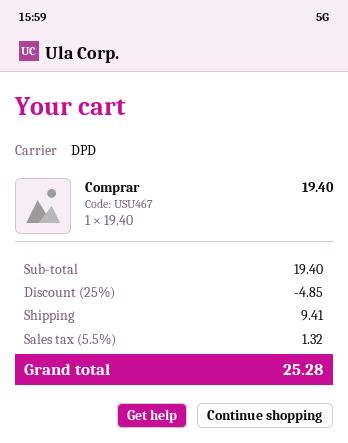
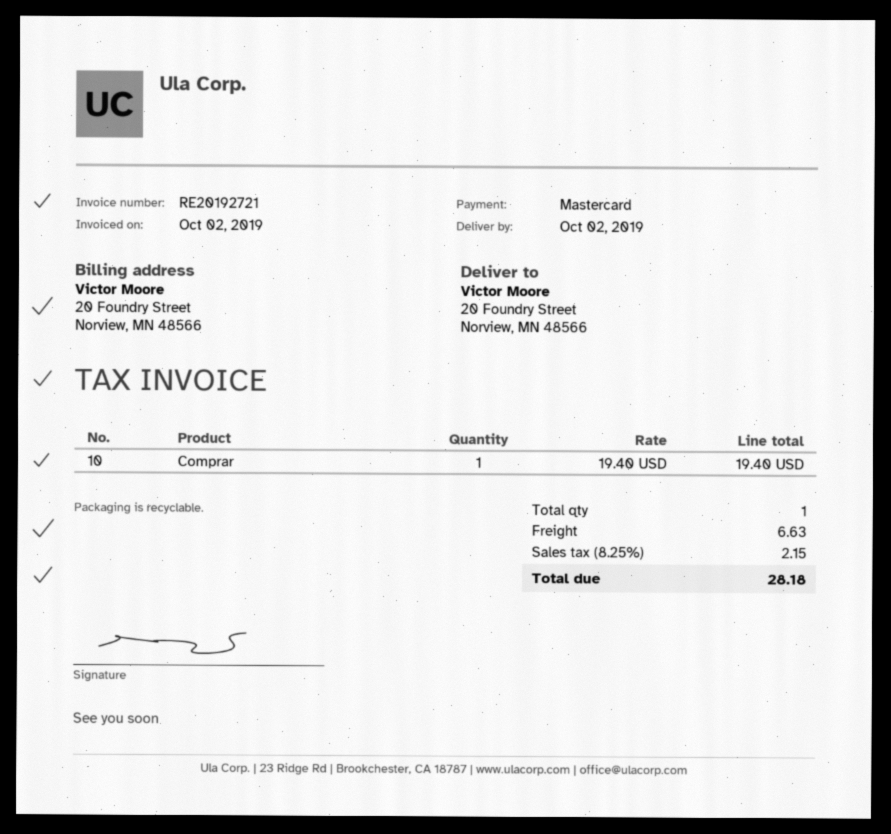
discount: 25% = 4.85 -> none
shipping: 9.41 -> 6.63
tax: 5.5% = 1.32 -> 8.25% = 2.15
total: 25.28 -> 28.18

